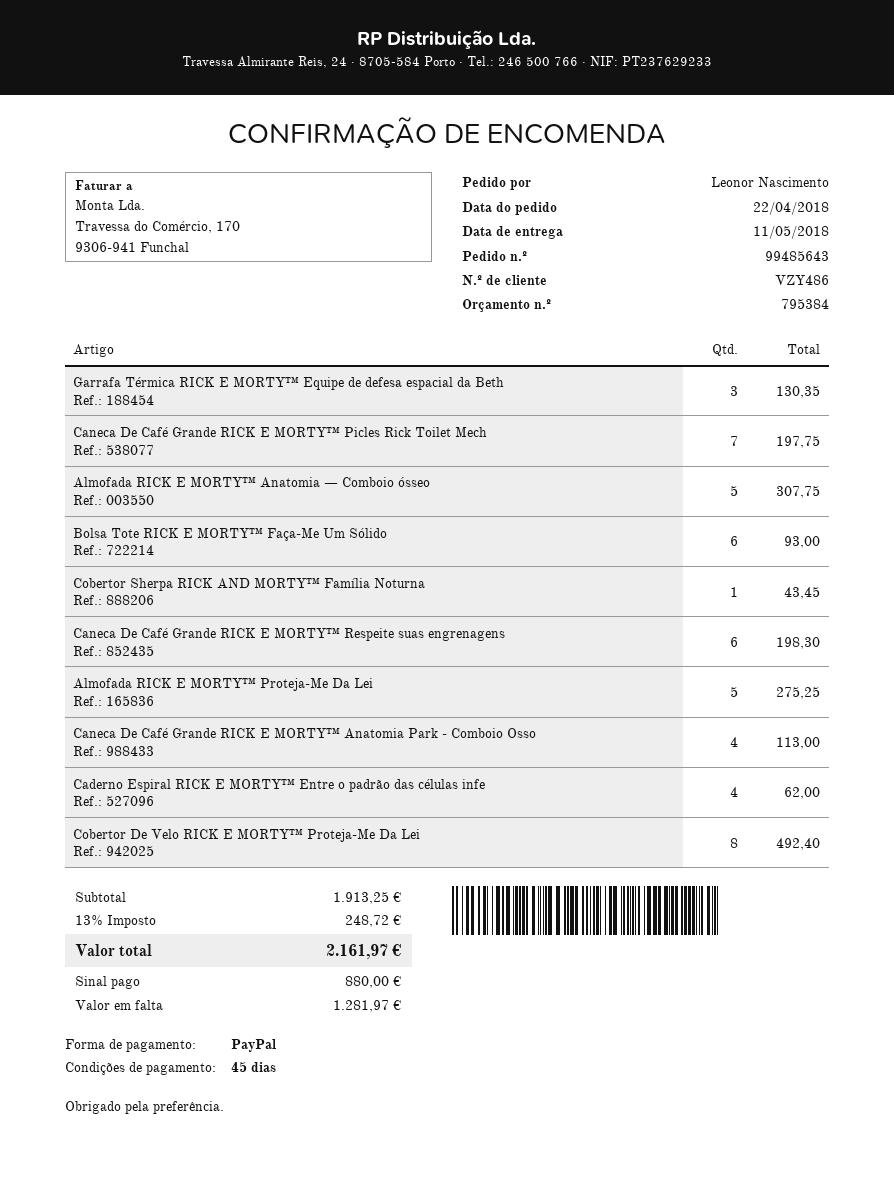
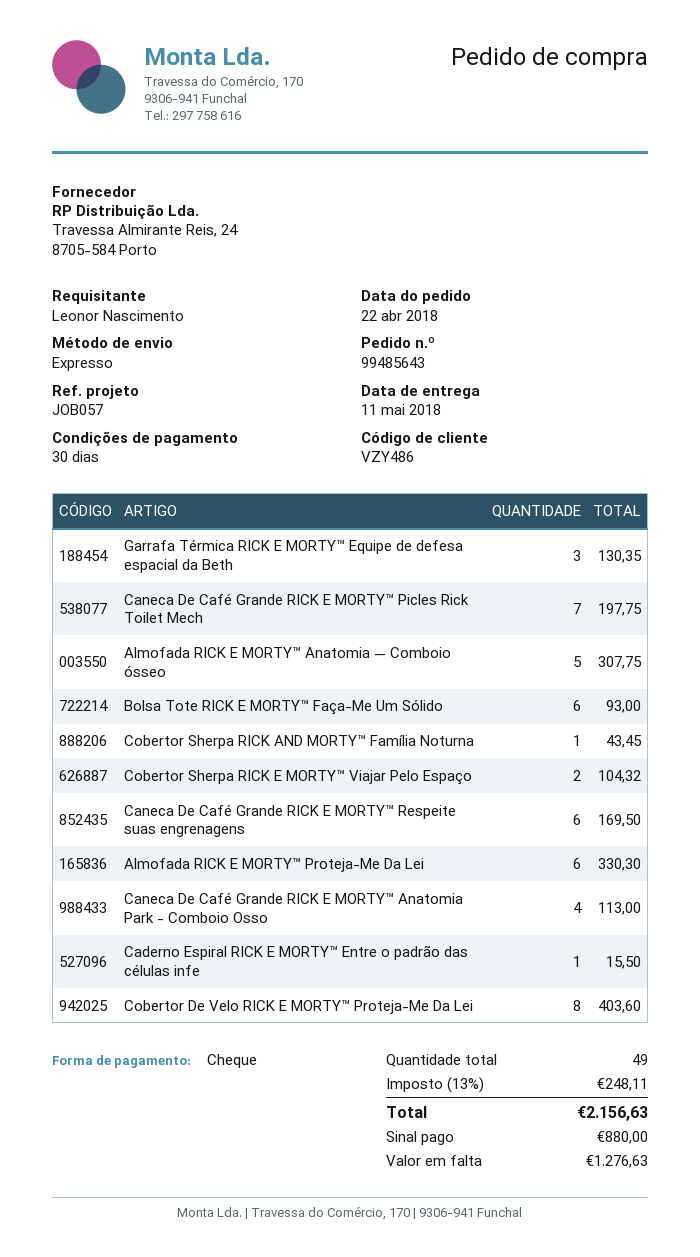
payment terms: 45 days -> 30 days
payment method: PayPal -> cheque
Caneca De Café Grande RICK E MORTY™ Respeite suas engrenagens: 6 for 198.30 -> 6 for 169.50
Almofada RICK E MORTY™ Proteja-Me Da Lei: 5 for 275.25 -> 6 for 330.30
Caderno Espiral RICK E MORTY™ Entre o padrão das células infe: 4 for 62.00 -> 1 for 15.50
Cobertor De Velo RICK E MORTY™ Proteja-Me Da Lei: 8 for 492.40 -> 8 for 403.60
Cobertor Sherpa RICK E MORTY™ Viajar Pelo Espaço: none -> 2 for 104.32
tax: 13% = 248.72 -> 13% = 248.11
total: 2161.97 -> 2156.63
balance: 1281.97 -> 1276.63

